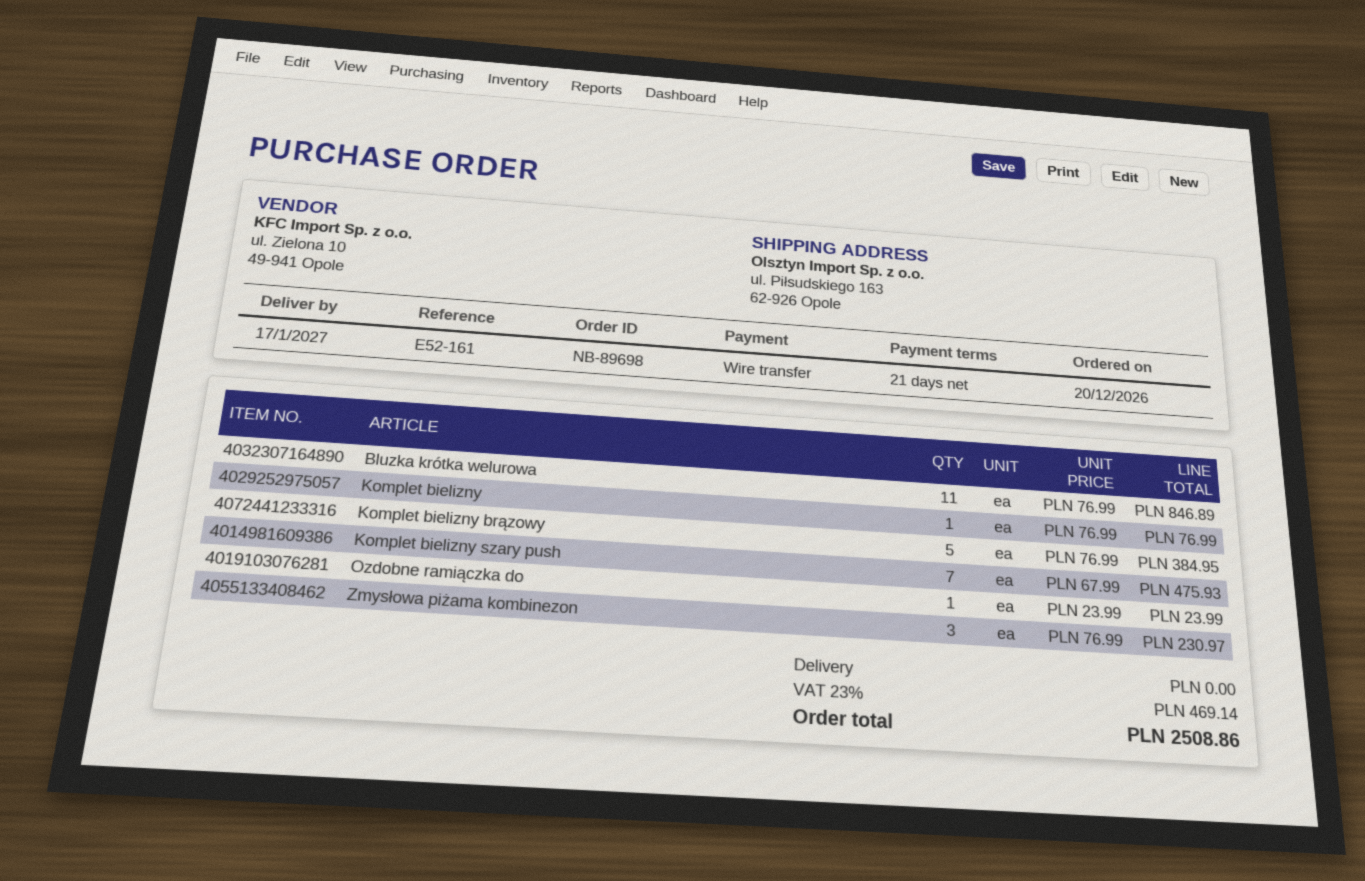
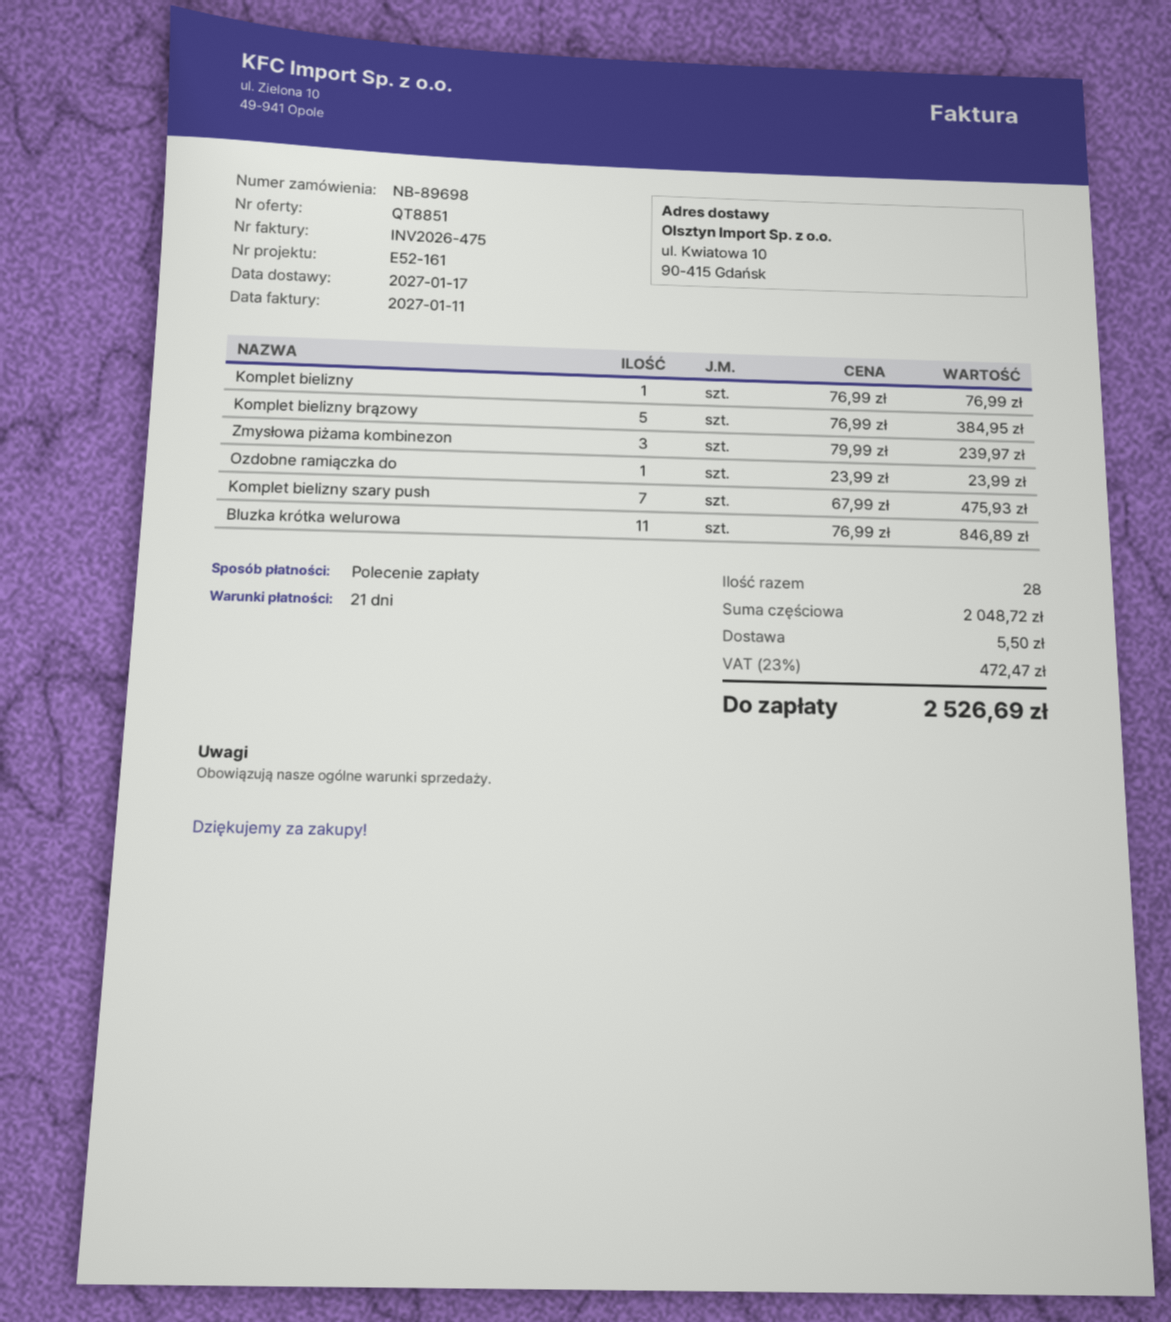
payment method: bank transfer -> direct debit
ship to: ul. Piłsudskiego 163, 62-926 Opole -> ul. Kwiatowa 10, 90-415 Gdańsk
Zmysłowa piżama kombinezon: 3 x 76.99 = 230.97 -> 3 x 79.99 = 239.97
shipping: 0.00 -> 5.50
tax: 23% = 469.14 -> 23% = 472.47
total: 2508.86 -> 2526.69

